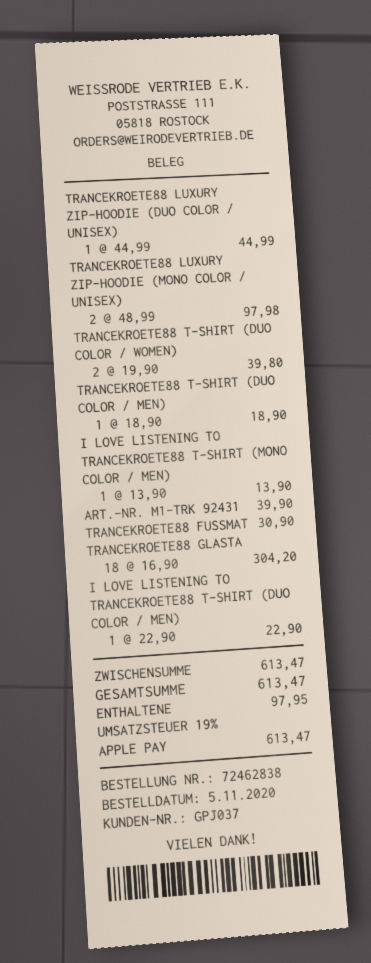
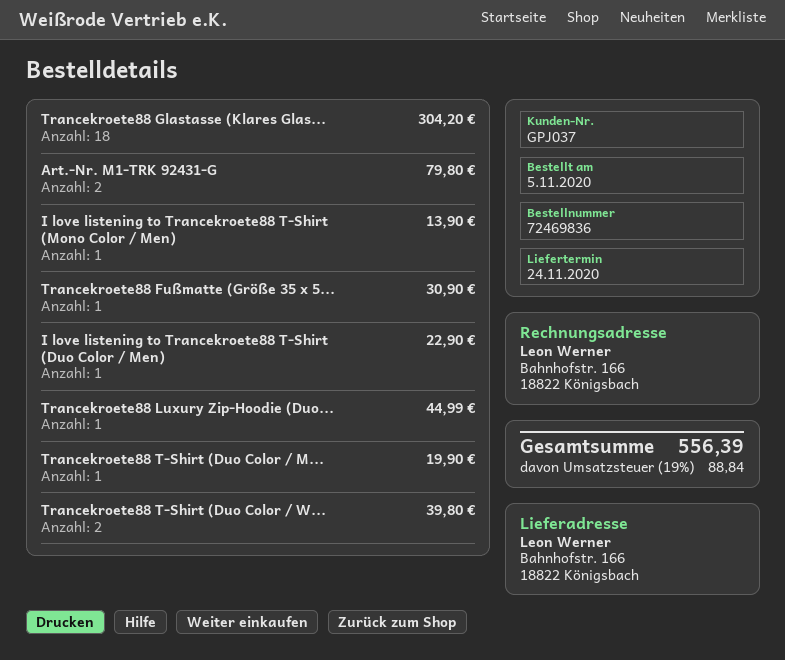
order number: 72462838 -> 72469836
TRANCEKROETE88 LUXURY ZIP-HOODIE (MONO COLOR / UNISEX): 2 for 97.98 -> none
TRANCEKROETE88 T-SHIRT (DUO COLOR / MEN): 1 for 18.90 -> 1 for 19.90
ART.-NR. M1-TRK 92431: 1 for 39.90 -> 2 for 79.80
tax: 19% = 97.95 -> 19% = 88.84
total: 613.47 -> 556.39

